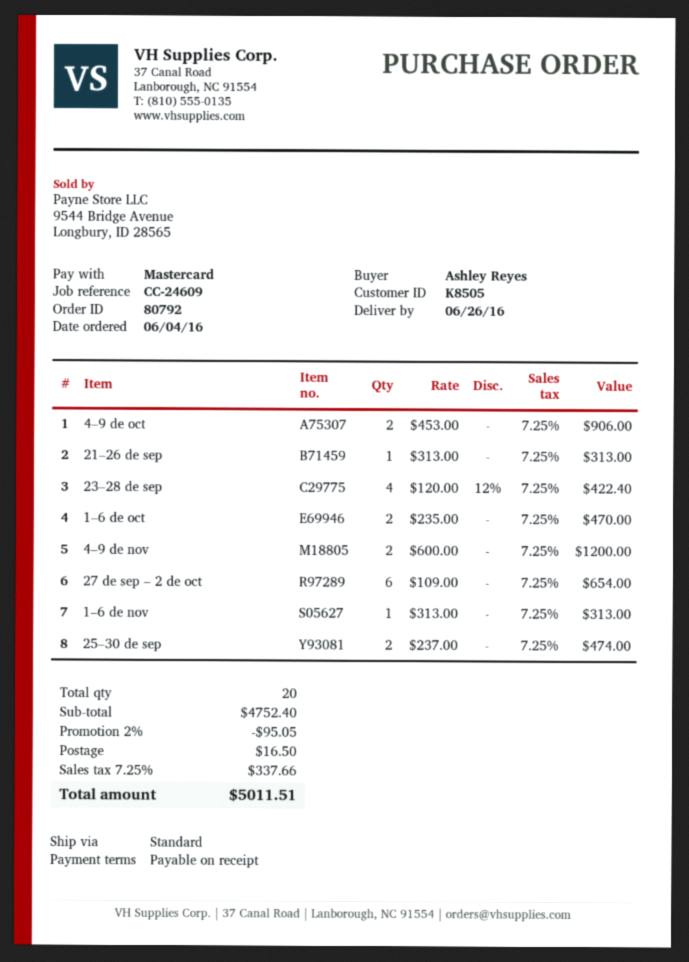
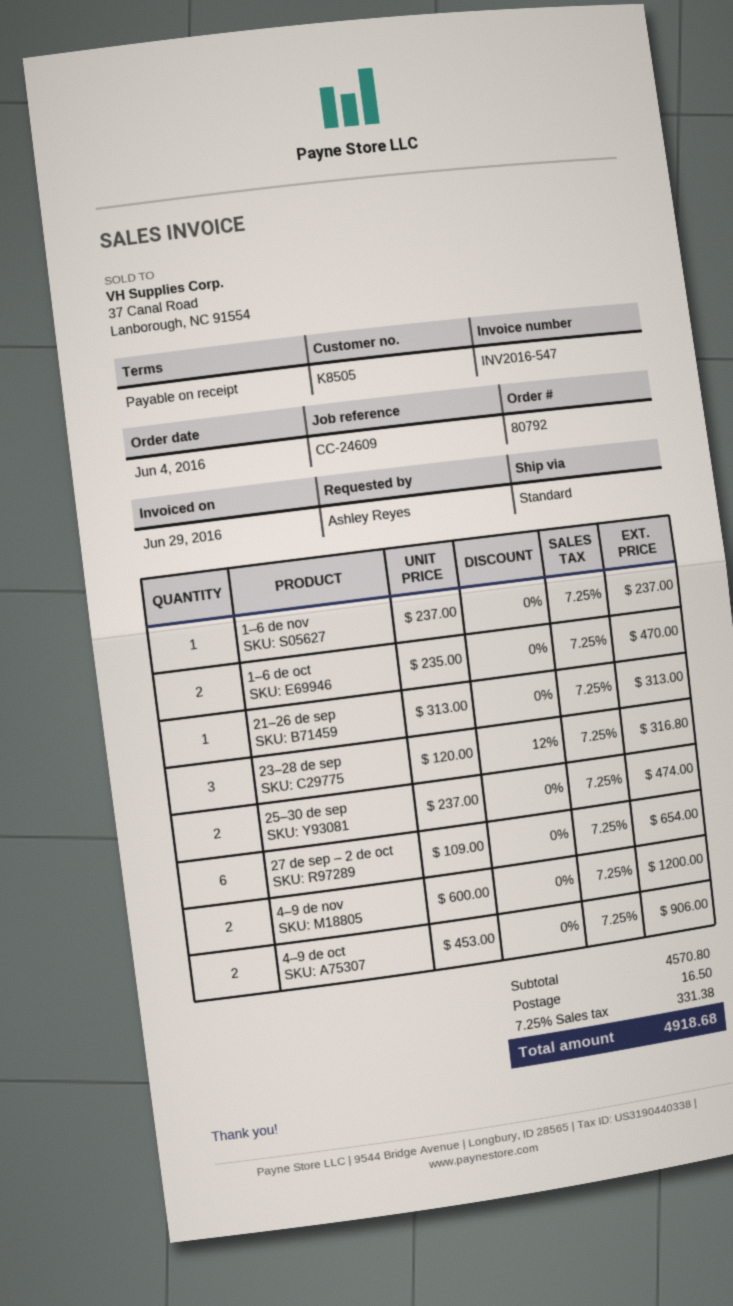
23–28 de sep: 4 x 120.00 - 12% = 422.40 -> 3 x 120.00 - 12% = 316.80
1–6 de nov: 1 x 313.00 = 313.00 -> 1 x 237.00 = 237.00
subtotal: 4752.40 -> 4570.80
discount: 2% = 95.05 -> none
tax: 7.25% = 337.66 -> 7.25% = 331.38
total: 5011.51 -> 4918.68

